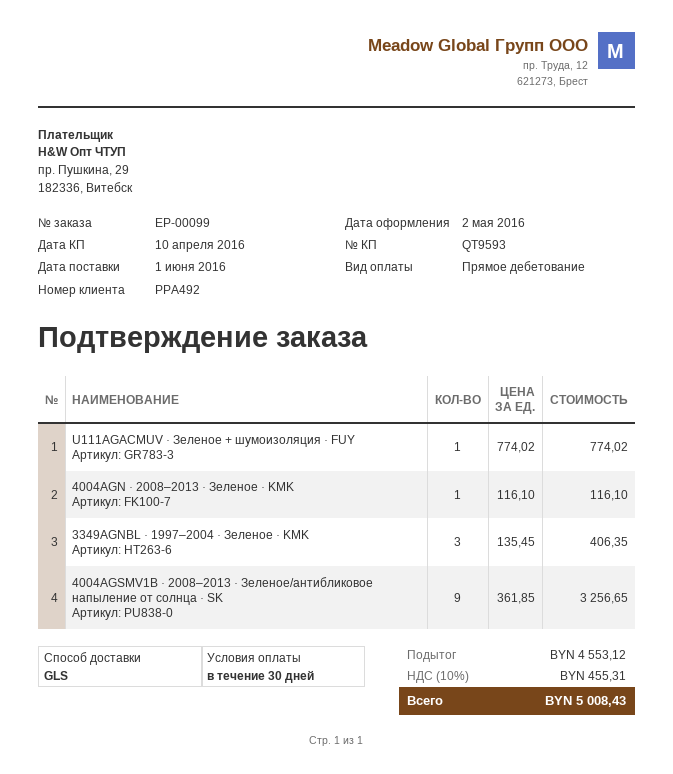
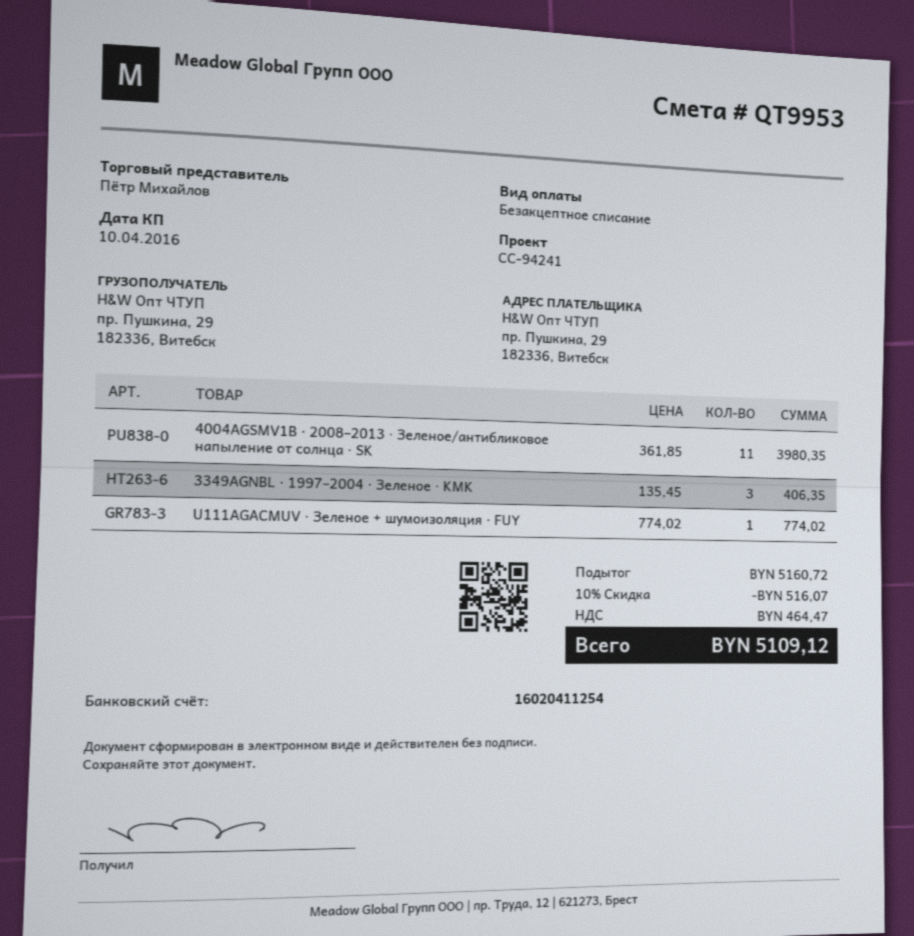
quote number: QT9593 -> QT9953
4004AGN · 2008–2013 · Зеленое · KMK: 1 x 116.10 = 116.10 -> none
4004AGSMV1B · 2008–2013 · Зеленое/антибликовое напыление от солнца · SK: 9 x 361.85 = 3256.65 -> 11 x 361.85 = 3980.35
subtotal: 4553.12 -> 5160.72
discount: none -> 10% = 516.07
tax: 455.31 -> 464.47
total: 5008.43 -> 5109.12

